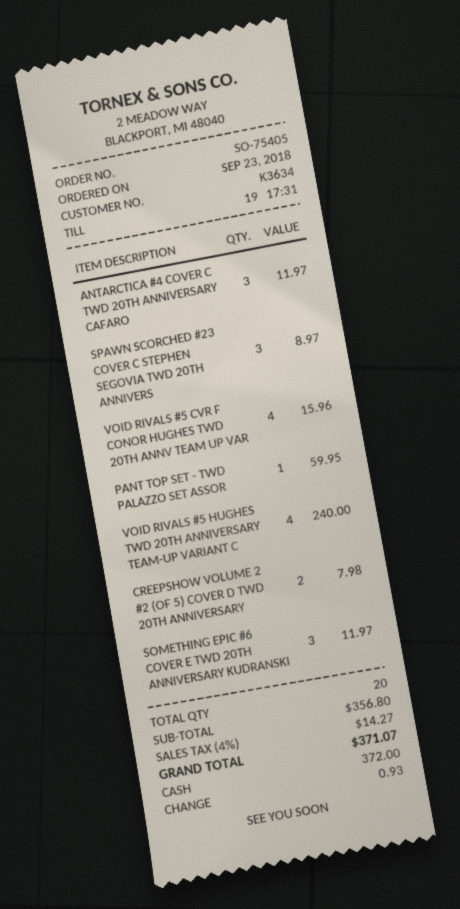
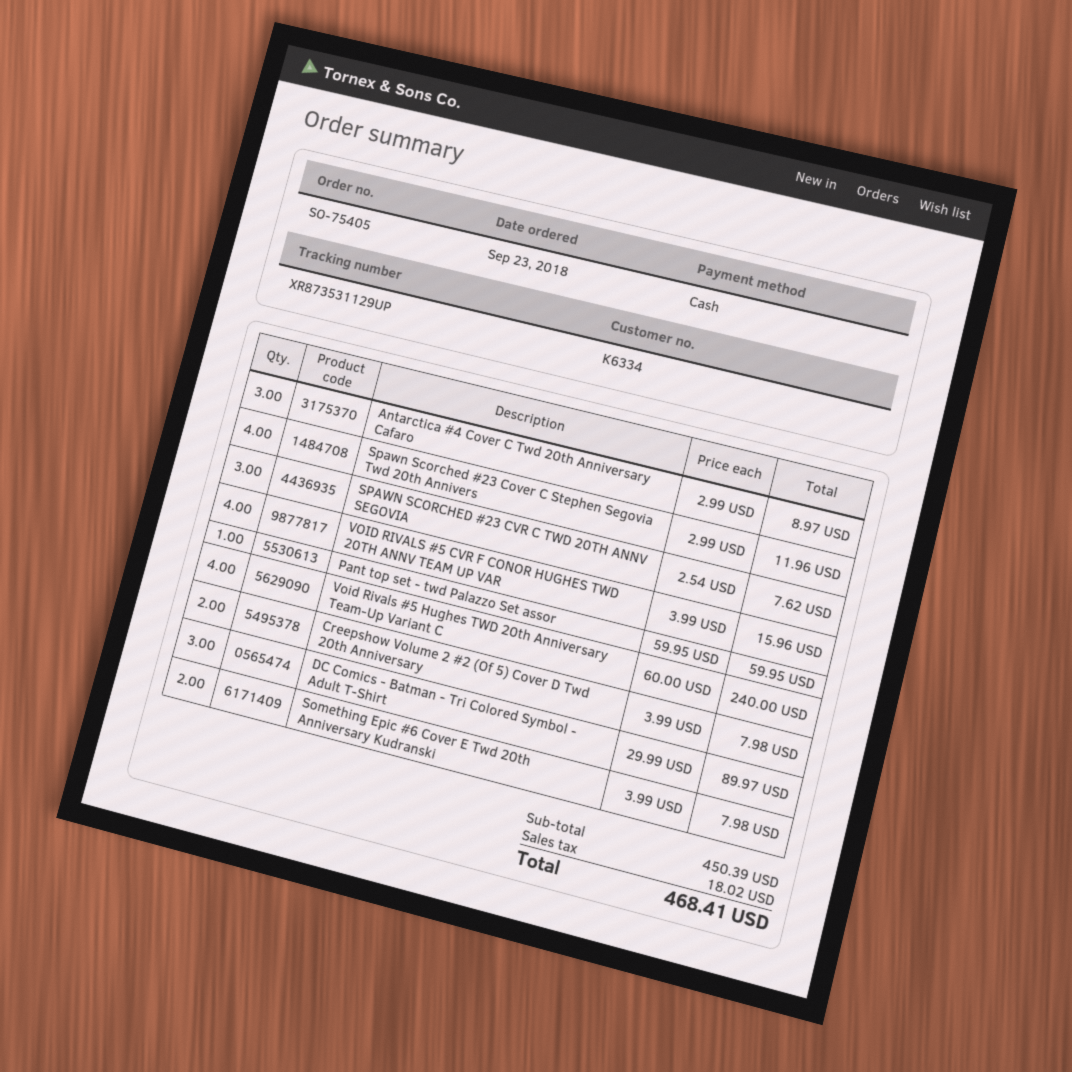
customer number: K3634 -> K6334
ANTARCTICA #4 COVER C TWD 20TH ANNIVERSARY CAFARO: 3 for 11.97 -> 3 for 8.97
SPAWN SCORCHED #23 COVER C STEPHEN SEGOVIA TWD 20TH ANNIVERS: 3 for 8.97 -> 4 for 11.96
SOMETHING EPIC #6 COVER E TWD 20TH ANNIVERSARY KUDRANSKI: 3 for 11.97 -> 2 for 7.98
SPAWN SCORCHED #23 CVR C TWD 20TH ANNV SEGOVIA: none -> 3 for 7.62
DC Comics - Batman - Tri Colored Symbol - Adult T-Shirt: none -> 3 for 89.97
subtotal: 356.80 -> 450.39
tax: 14.27 -> 18.02
total: 371.07 -> 468.41

